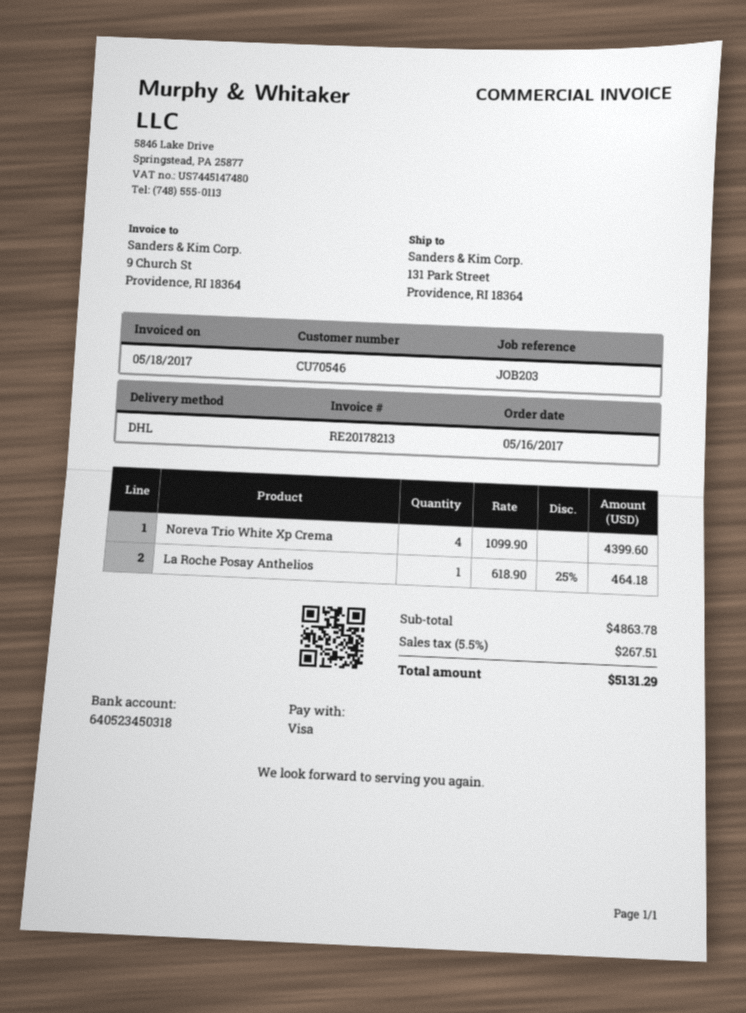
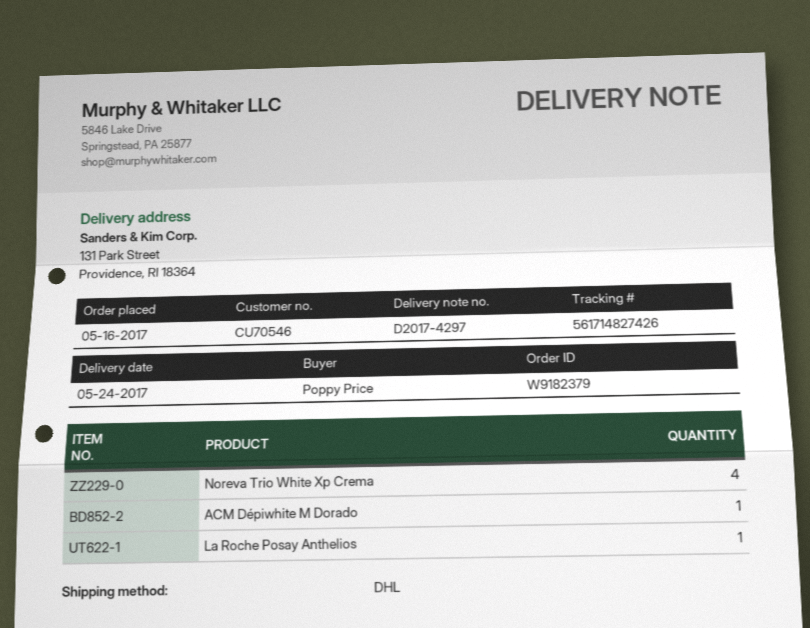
ACM Dépiwhite M Dorado: none -> 1

